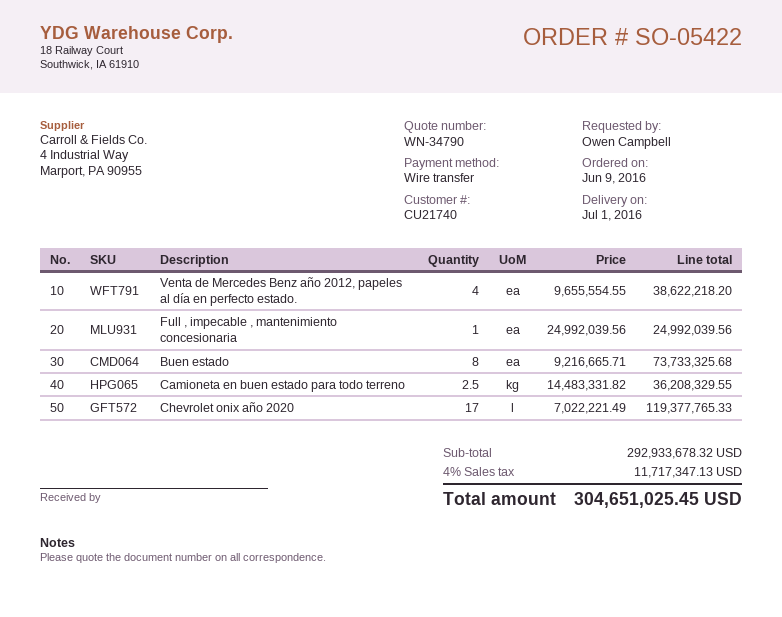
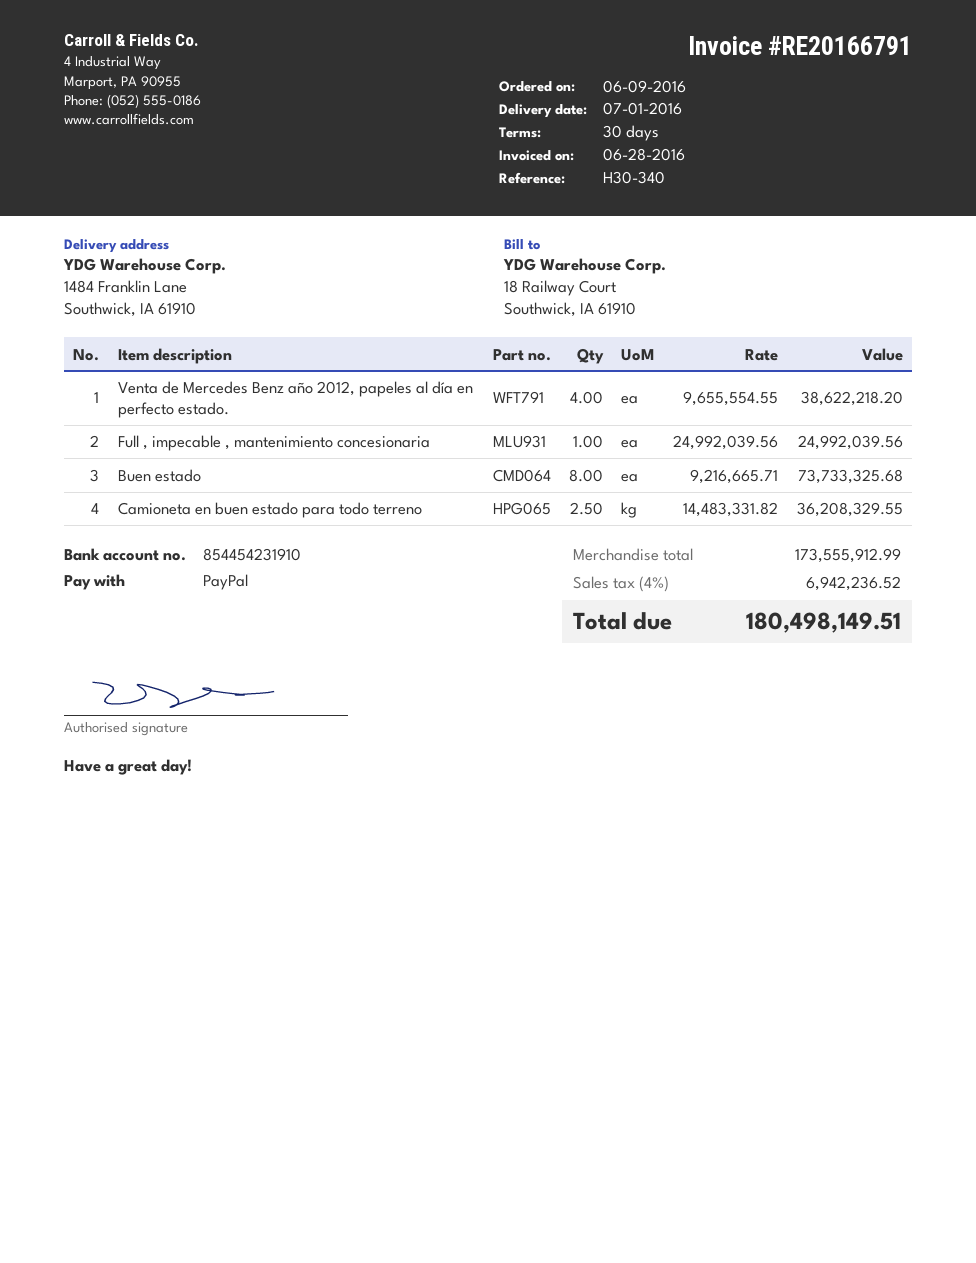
payment method: bank transfer -> PayPal
Chevrolet onix año 2020: 17 x 7022221.49 = 119377765.33 -> none
subtotal: 292933678.32 -> 173555912.99
tax: 4% = 11717347.13 -> 4% = 6942236.52
total: 304651025.45 -> 180498149.51

